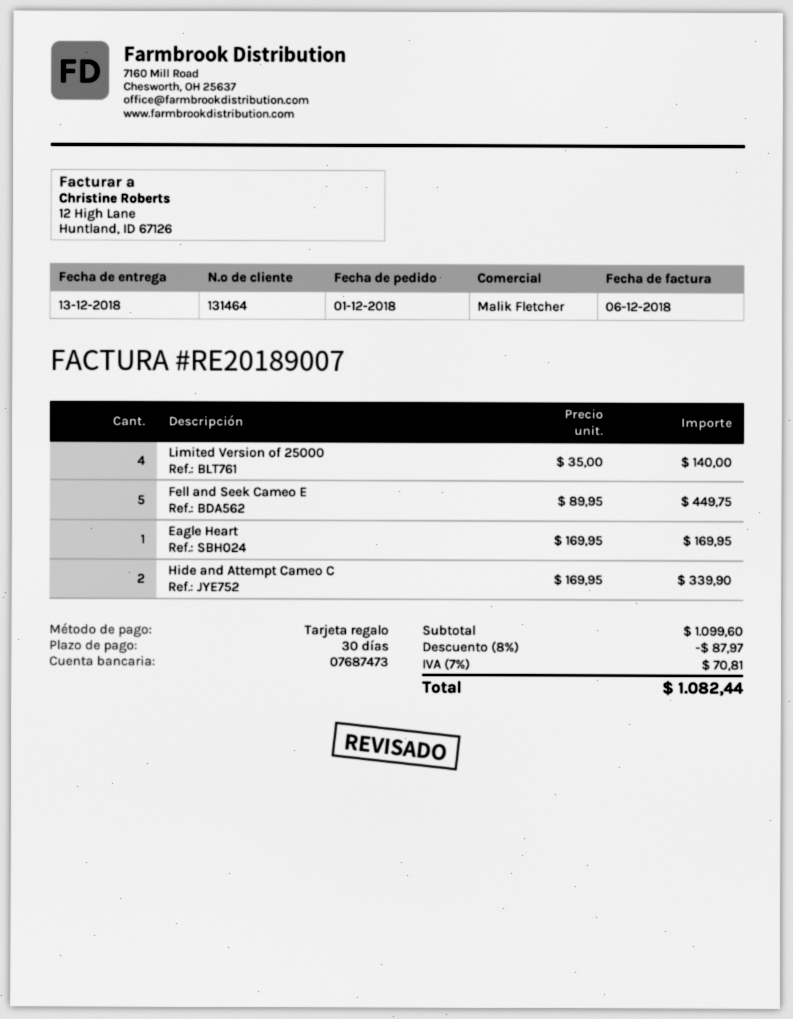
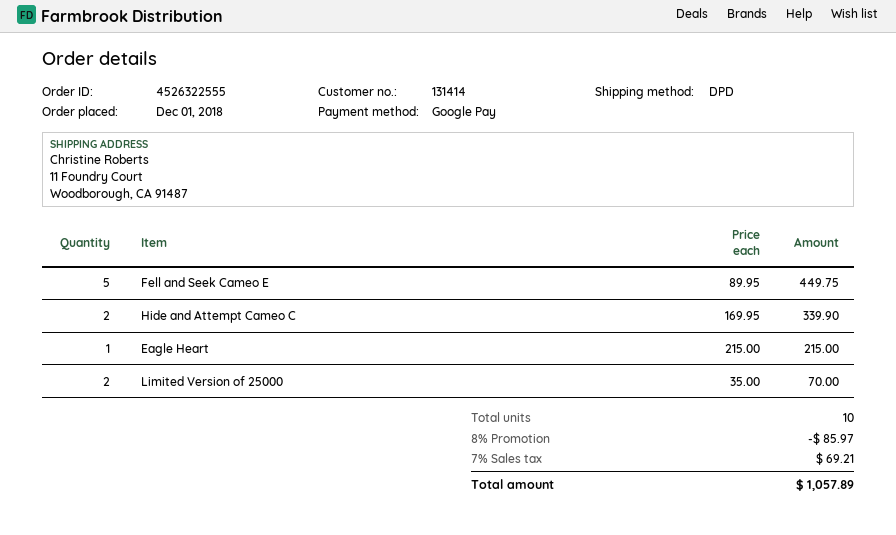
customer number: 131464 -> 131414
payment method: gift card -> Google Pay
Limited Version of 25000: 4 x 35.00 = 140.00 -> 2 x 35.00 = 70.00
Eagle Heart: 1 x 169.95 = 169.95 -> 1 x 215.00 = 215.00
discount: 8% = 87.97 -> 8% = 85.97
tax: 7% = 70.81 -> 7% = 69.21
total: 1082.44 -> 1057.89

